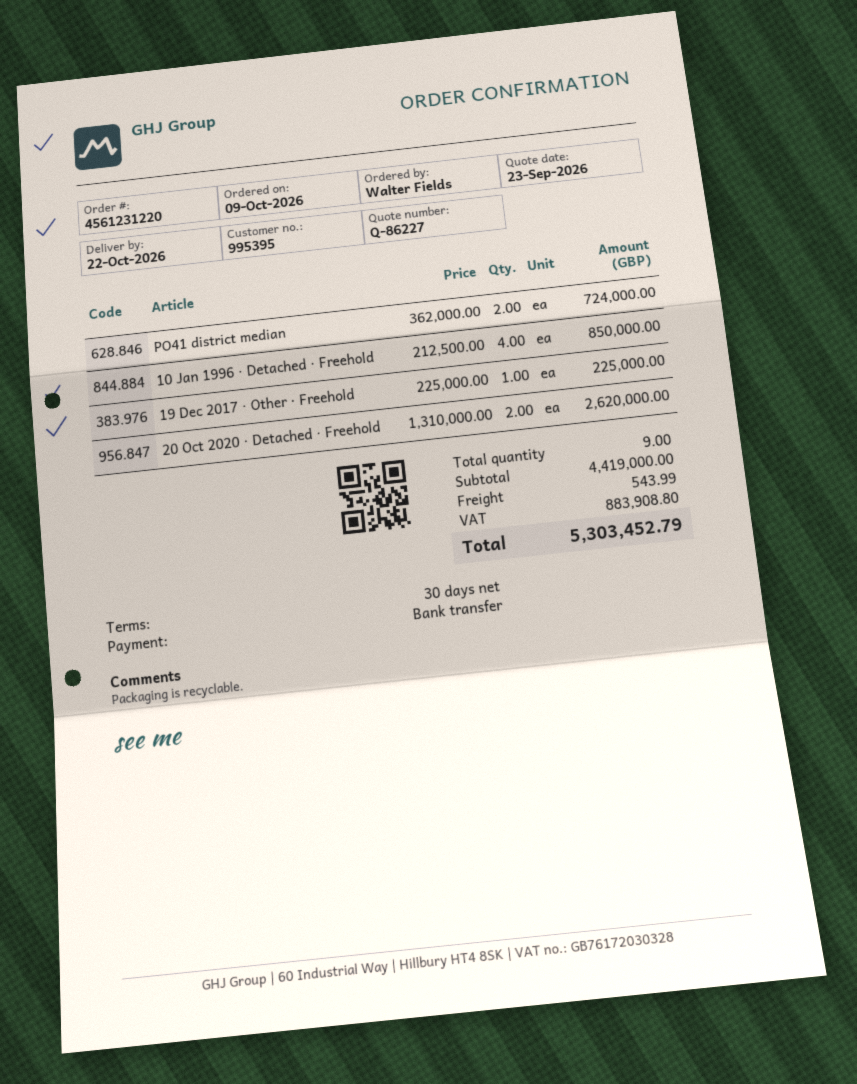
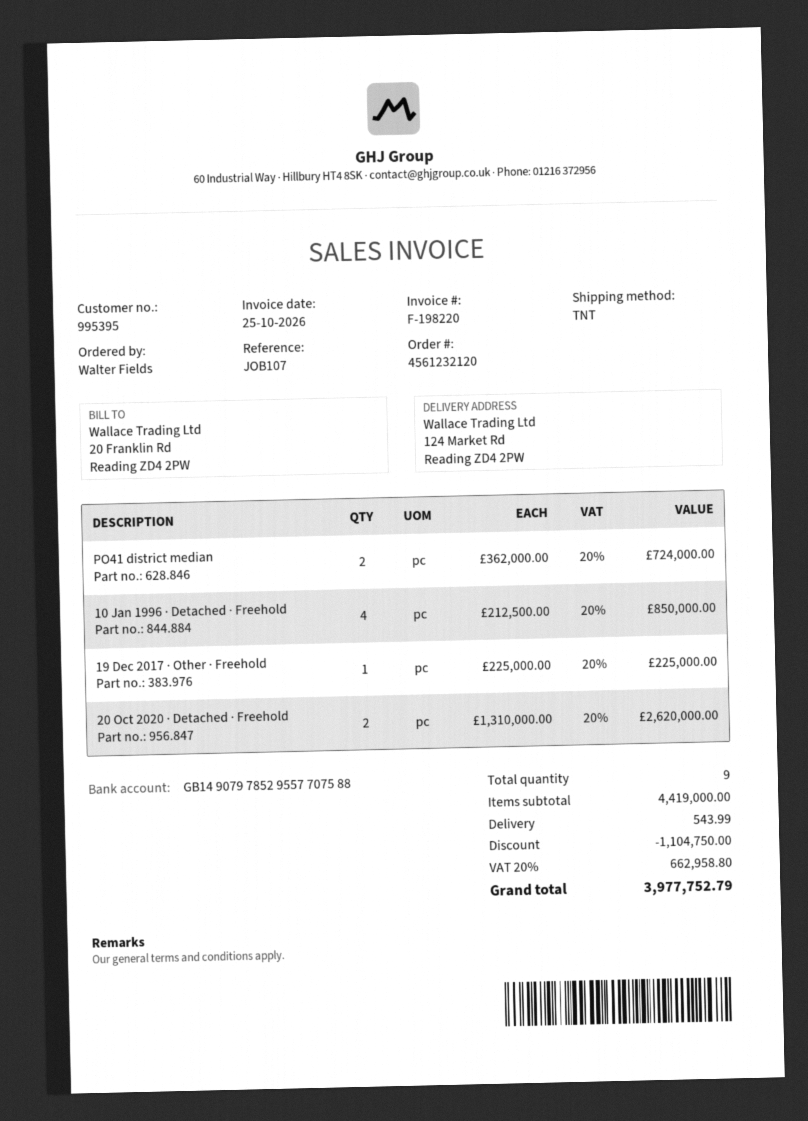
order number: 4561231220 -> 4561232120
discount: none -> 1104750.00
tax: 883908.80 -> 662958.80
total: 5303452.79 -> 3977752.79

